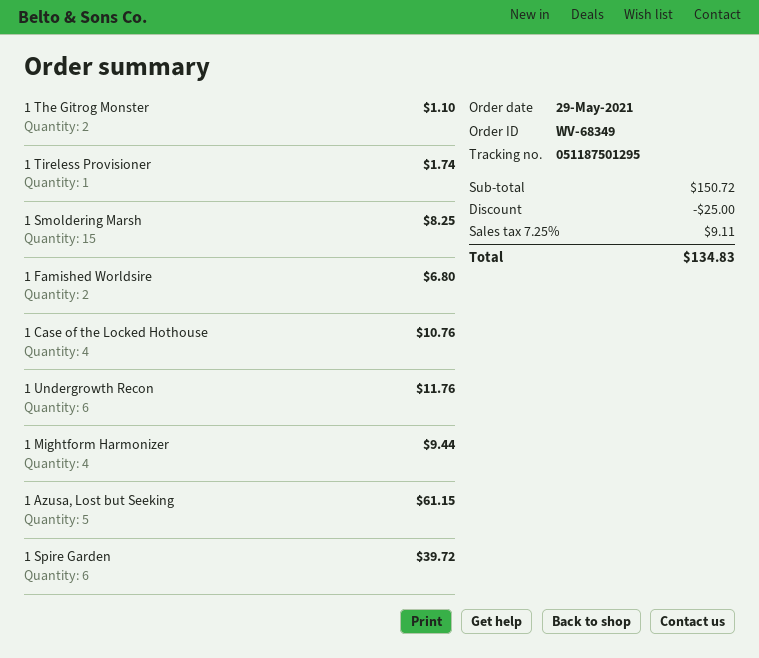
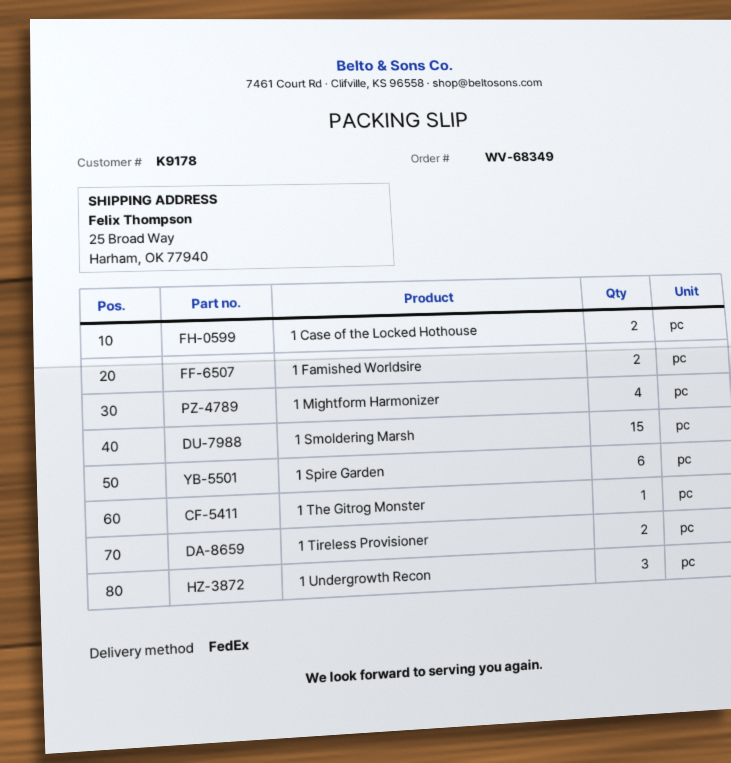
1 The Gitrog Monster: 2 -> 1
1 Tireless Provisioner: 1 -> 2
1 Case of the Locked Hothouse: 4 -> 2
1 Undergrowth Recon: 6 -> 3
1 Azusa, Lost but Seeking: 5 -> none

